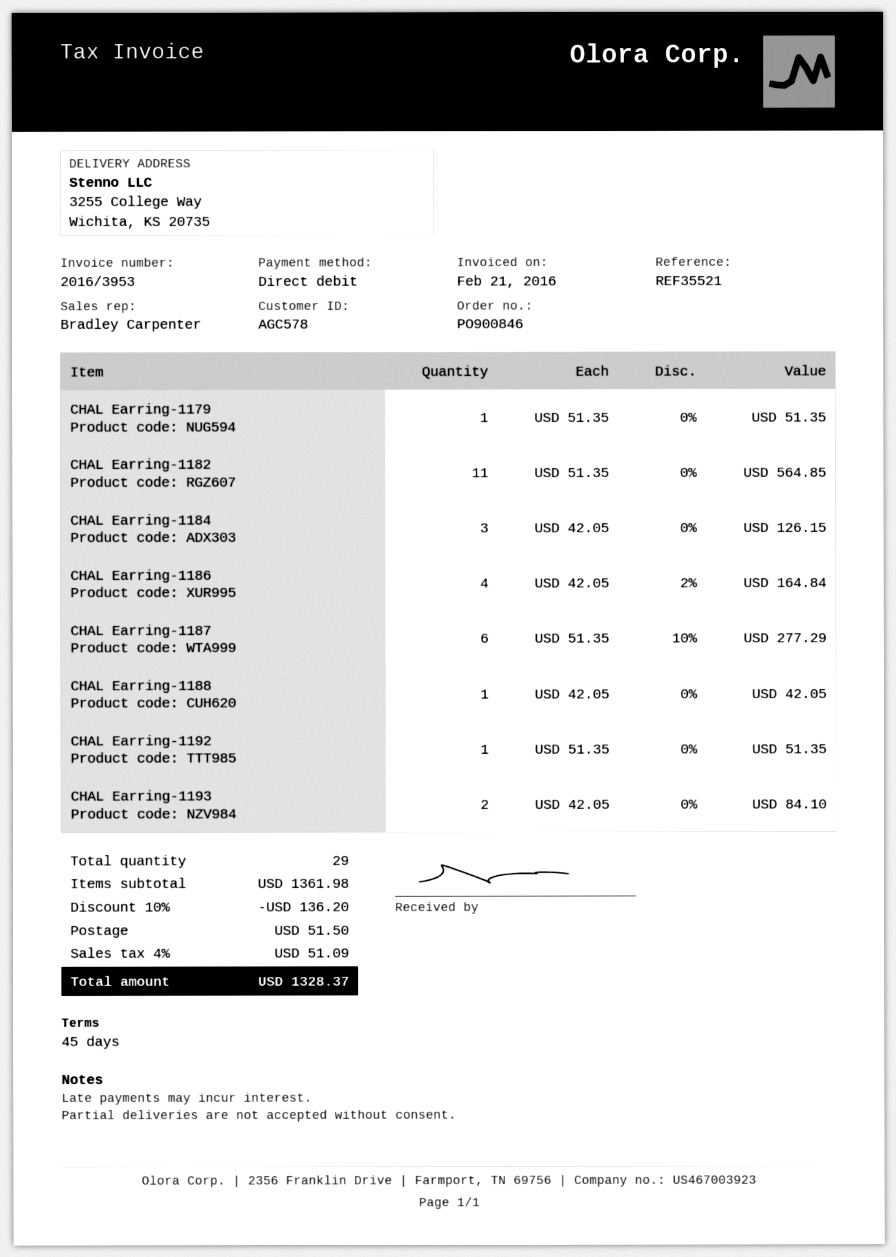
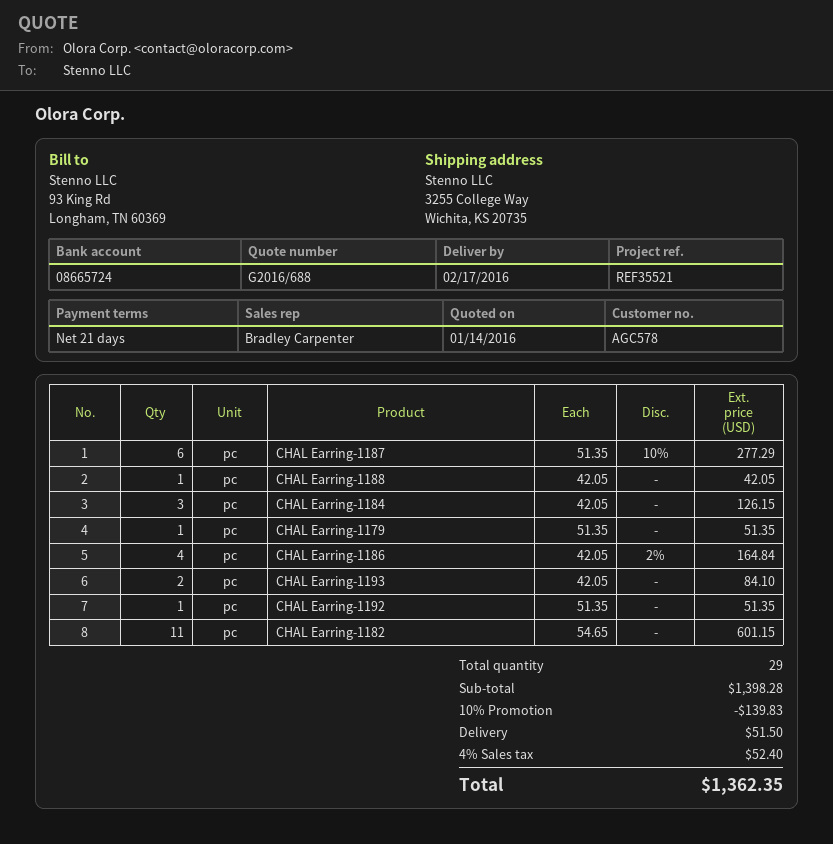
payment terms: 45 days -> 21 days
CHAL Earring-1182: 11 x 51.35 = 564.85 -> 11 x 54.65 = 601.15
subtotal: 1361.98 -> 1398.28
discount: 10% = 136.20 -> 10% = 139.83
tax: 4% = 51.09 -> 4% = 52.40
total: 1328.37 -> 1362.35

